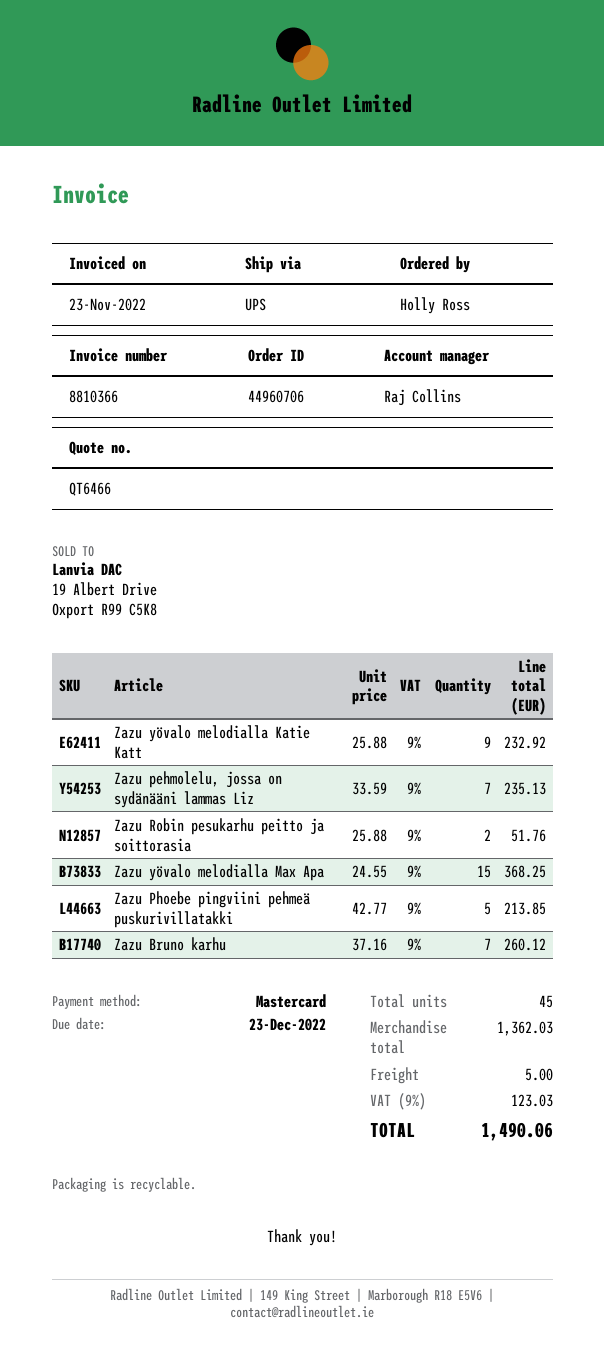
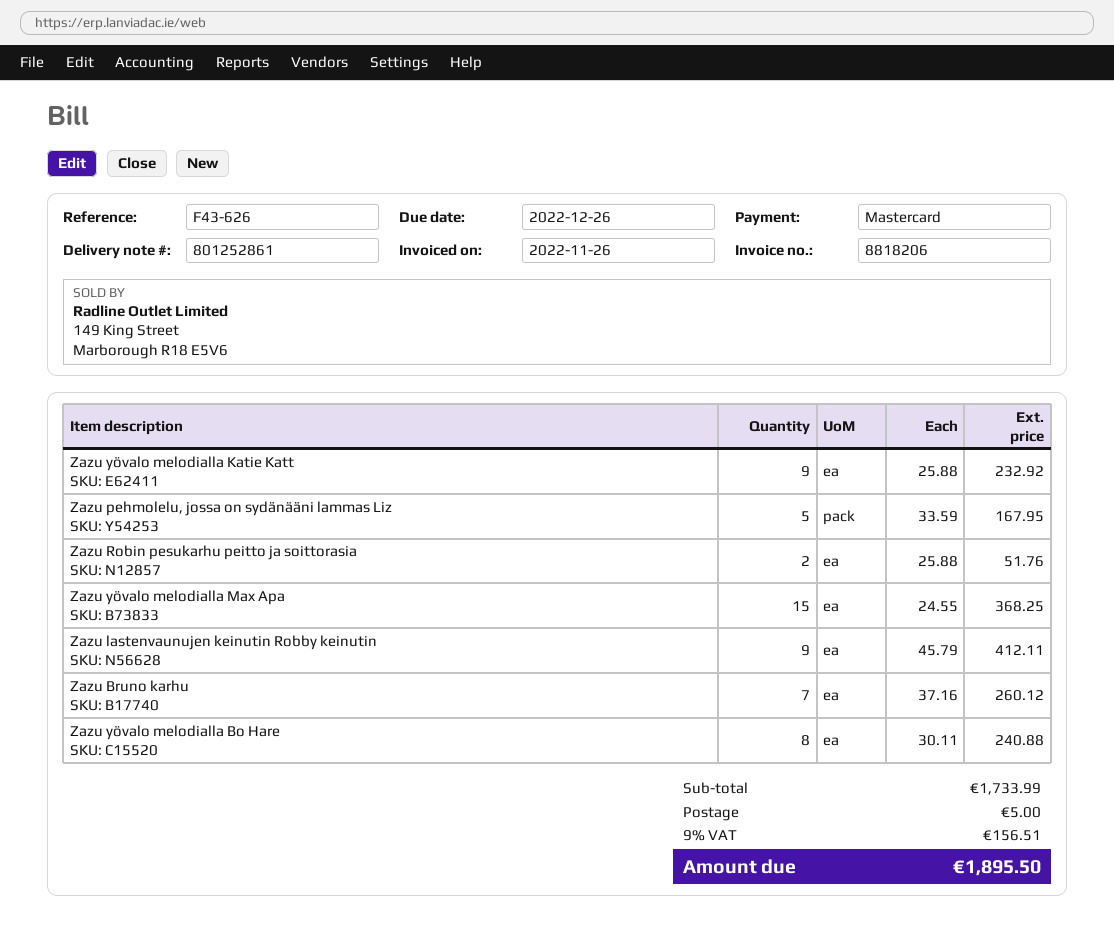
invoice number: 8810366 -> 8818206
invoice date: 2022-11-23 -> 2022-11-26
due date: 2022-12-23 -> 2022-12-26
Zazu pehmolelu, jossa on sydänääni lammas Liz: 7 x 33.59 = 235.13 -> 5 x 33.59 = 167.95
Zazu Phoebe pingviini pehmeä puskurivillatakki: 5 x 42.77 = 213.85 -> none
Zazu lastenvaunujen keinutin Robby keinutin: none -> 9 x 45.79 = 412.11
Zazu yövalo melodialla Bo Hare: none -> 8 x 30.11 = 240.88
subtotal: 1362.03 -> 1733.99
tax: 9% = 123.03 -> 9% = 156.51
total: 1490.06 -> 1895.50

